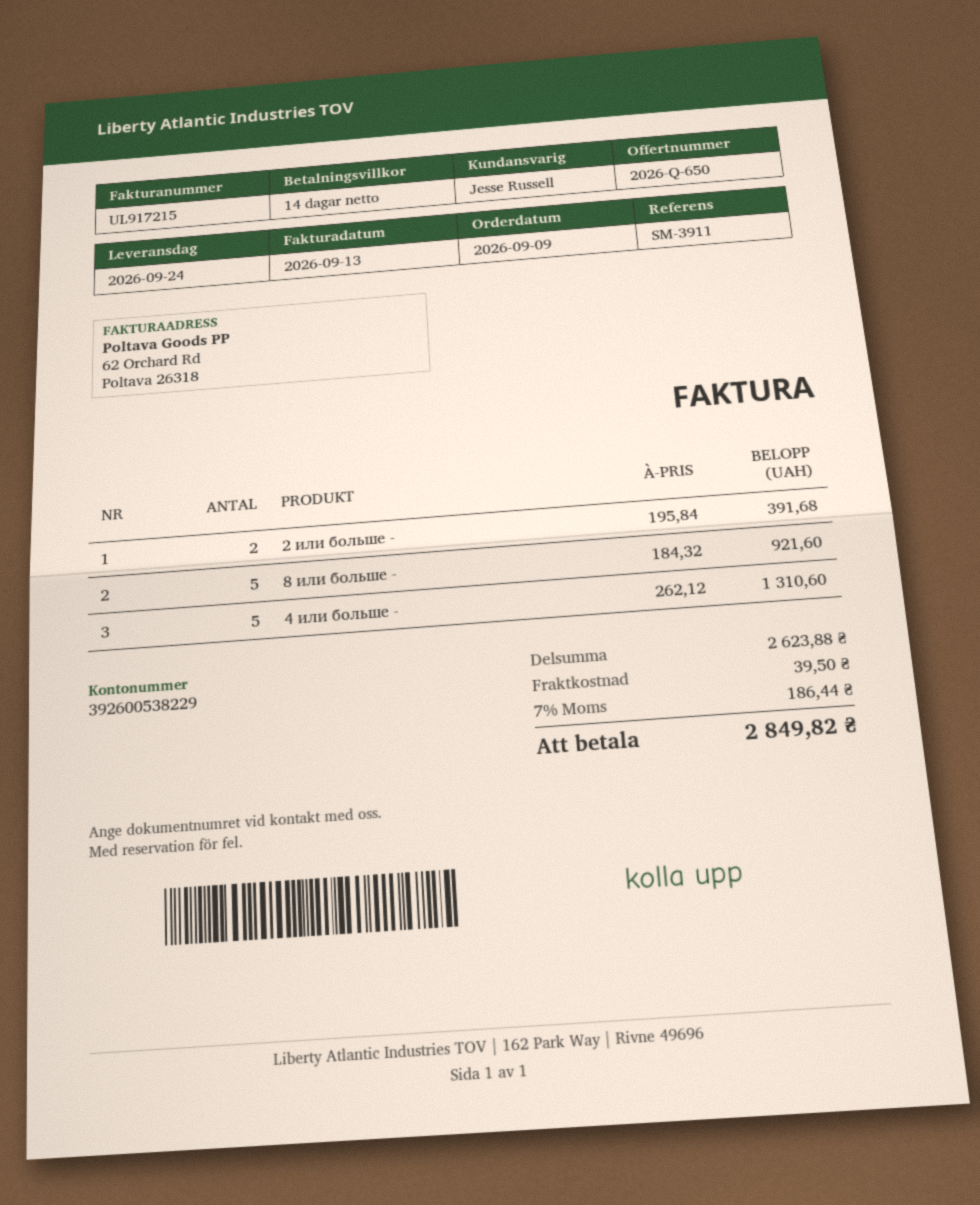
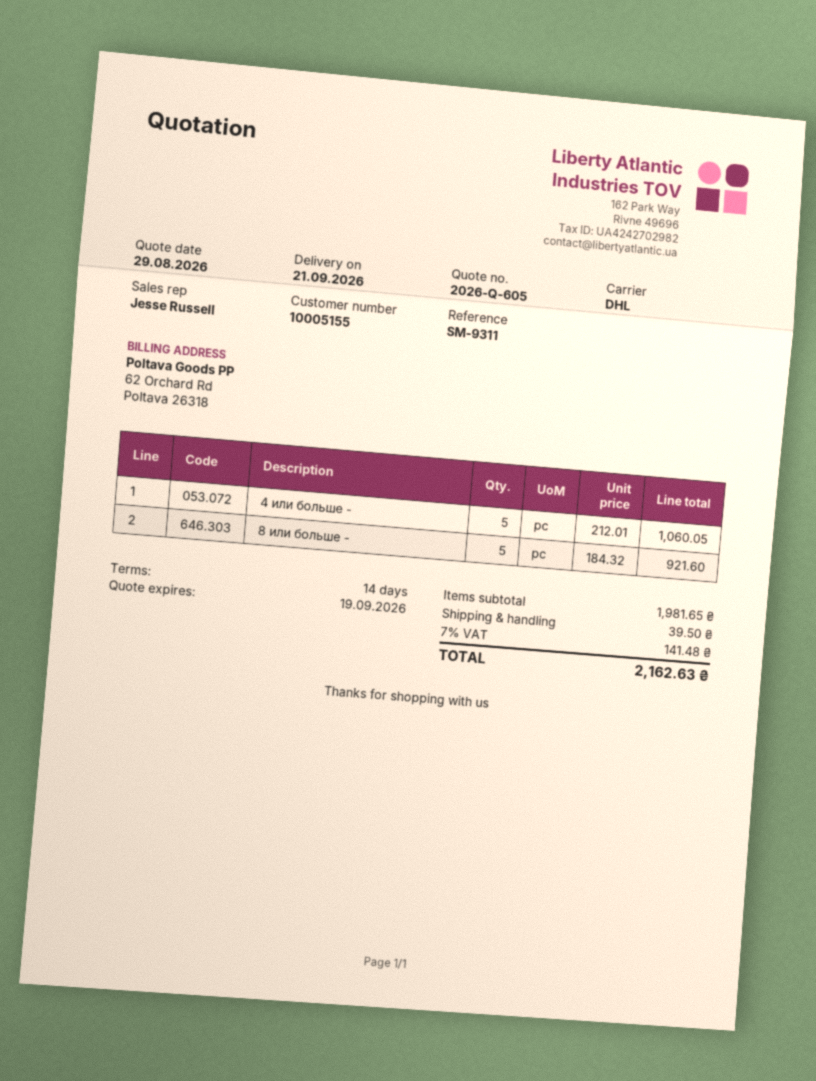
quote number: 2026-Q-650 -> 2026-Q-605
delivery date: 2026-09-24 -> 2026-09-21
reference: SM-3911 -> SM-9311
2 или больше -: 2 x 195.84 = 391.68 -> none
4 или больше -: 5 x 262.12 = 1310.60 -> 5 x 212.01 = 1060.05
subtotal: 2623.88 -> 1981.65
tax: 7% = 186.44 -> 7% = 141.48
total: 2849.82 -> 2162.63

